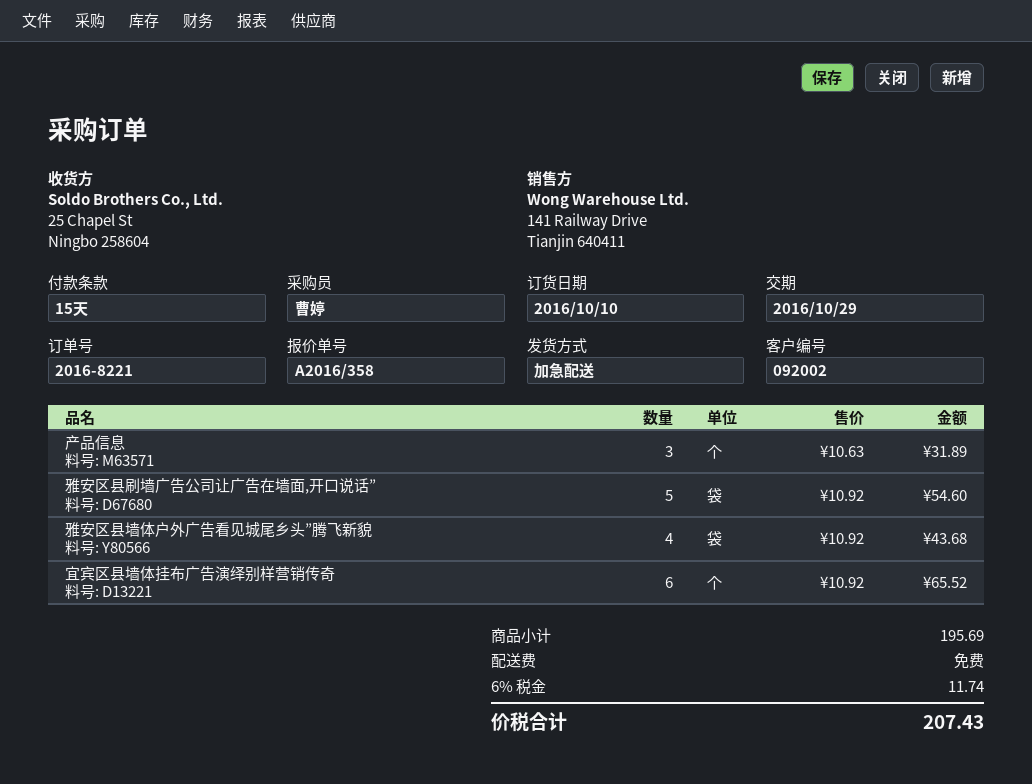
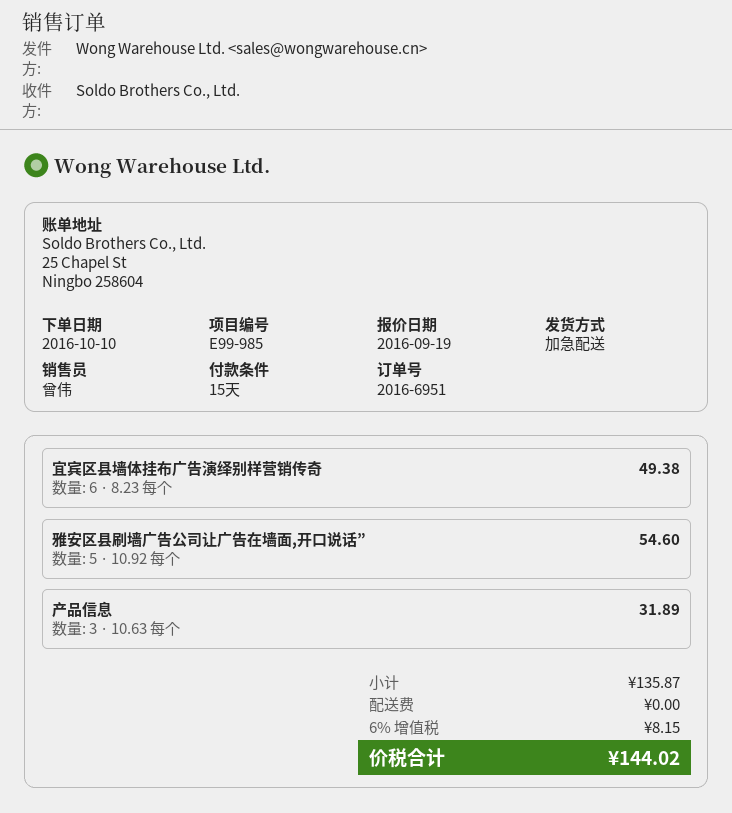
order number: 2016-8221 -> 2016-6951
雅安区县墙体户外广告看见城尾乡头”腾飞新貌: 4 x 10.92 = 43.68 -> none
宜宾区县墙体挂布广告演绎别样营销传奇: 6 x 10.92 = 65.52 -> 6 x 8.23 = 49.38
subtotal: 195.69 -> 135.87
tax: 6% = 11.74 -> 6% = 8.15
total: 207.43 -> 144.02

